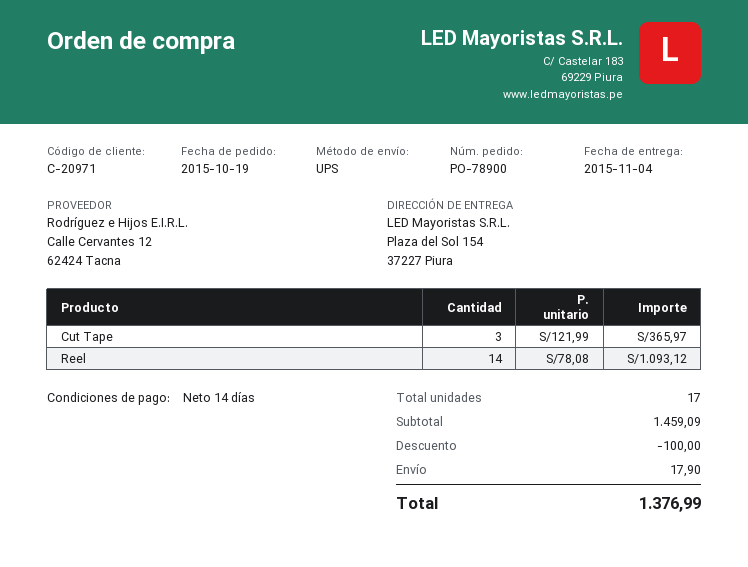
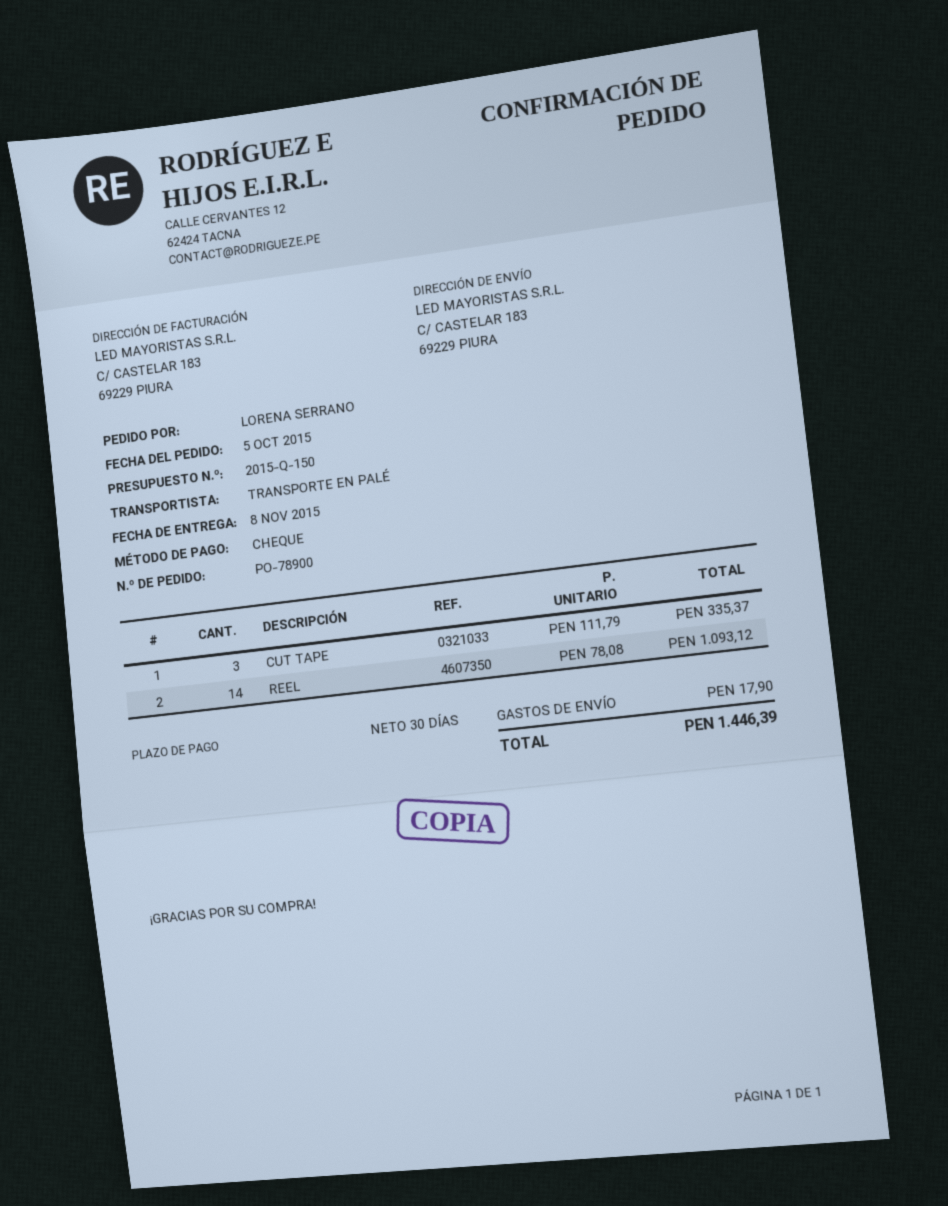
order date: 2015-10-19 -> 2015-10-05
delivery date: 2015-11-04 -> 2015-11-08
payment terms: 14 days -> 30 days
shipping method: UPS -> pallet freight
ship to: Plaza del Sol 154, 37227 Piura -> C/ CASTELAR 183, 69229 PIURA
Cut Tape: 3 x 121.99 = 365.97 -> 3 x 111.79 = 335.37
discount: 100.00 -> none
total: 1376.99 -> 1446.39

